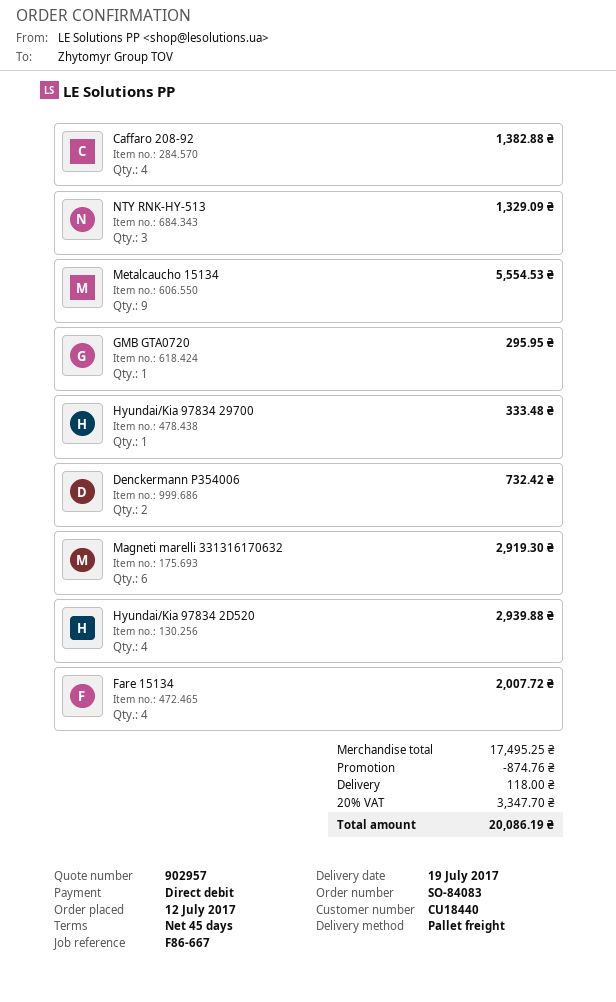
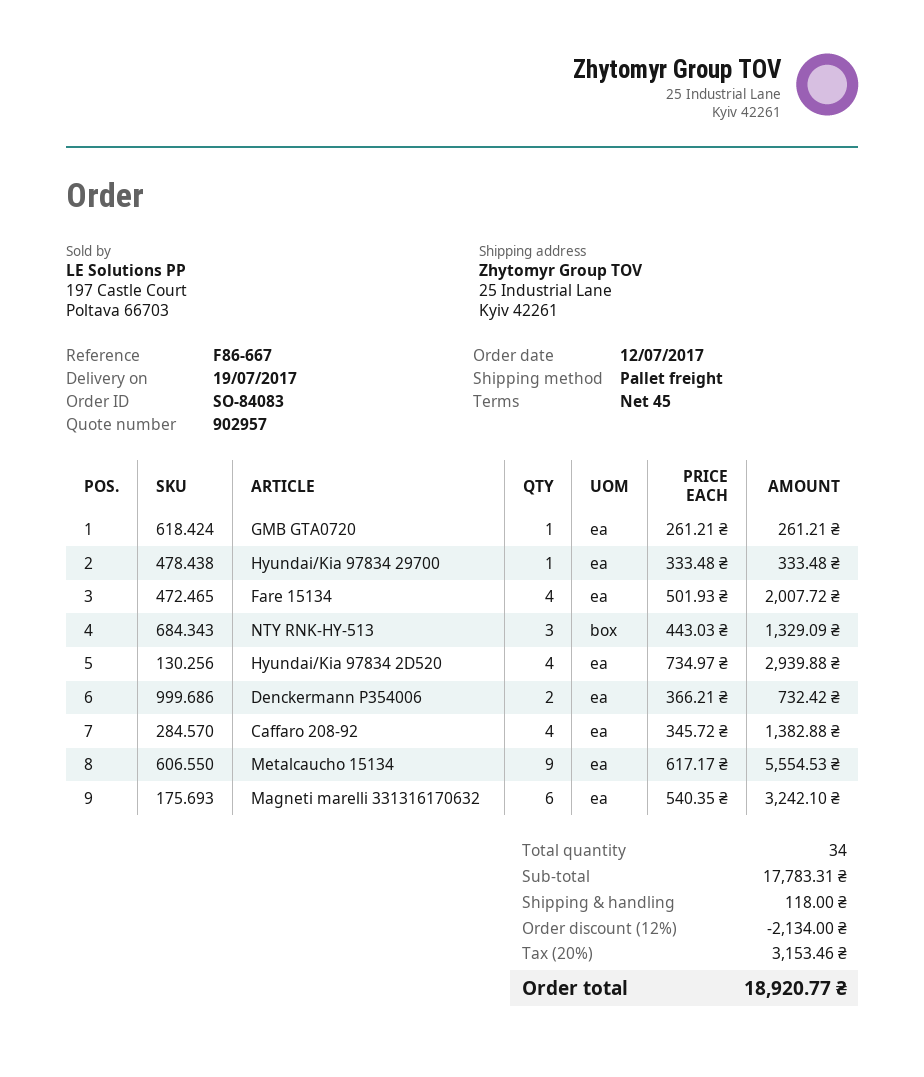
GMB GTA0720: 1 for 295.95 -> 1 for 261.21
Magneti marelli 331316170632: 6 for 2919.30 -> 6 for 3242.10
subtotal: 17495.25 -> 17783.31
discount: 874.76 -> 2134.00
tax: 20% = 3347.70 -> 20% = 3153.46
total: 20086.19 -> 18920.77

